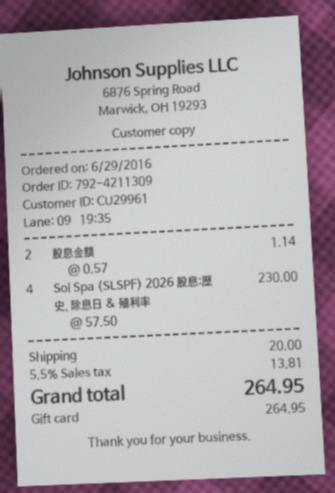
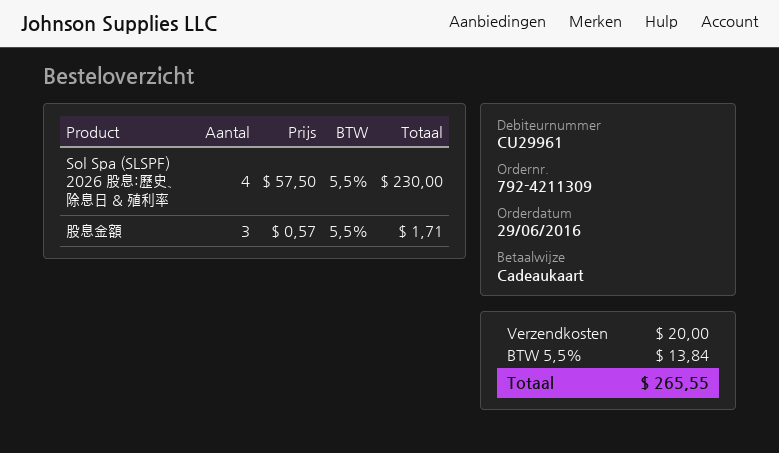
股息金額: 2 x 0.57 = 1.14 -> 3 x 0.57 = 1.71
tax: 5.5% = 13.81 -> 5.5% = 13.84
total: 264.95 -> 265.55

